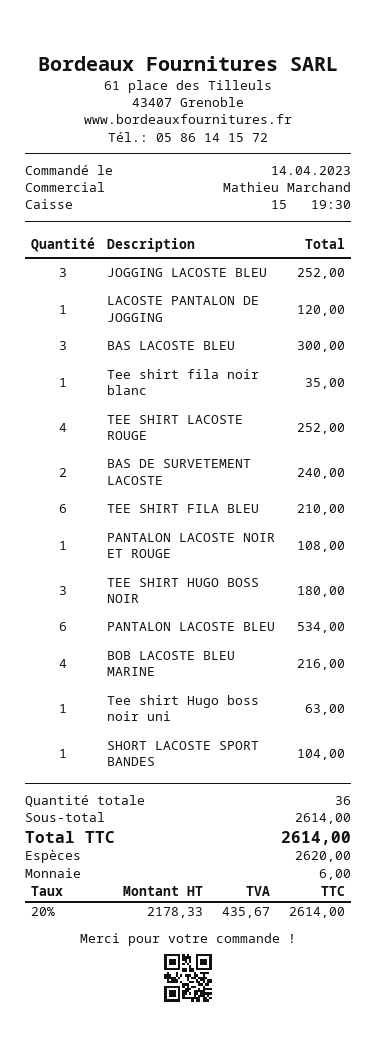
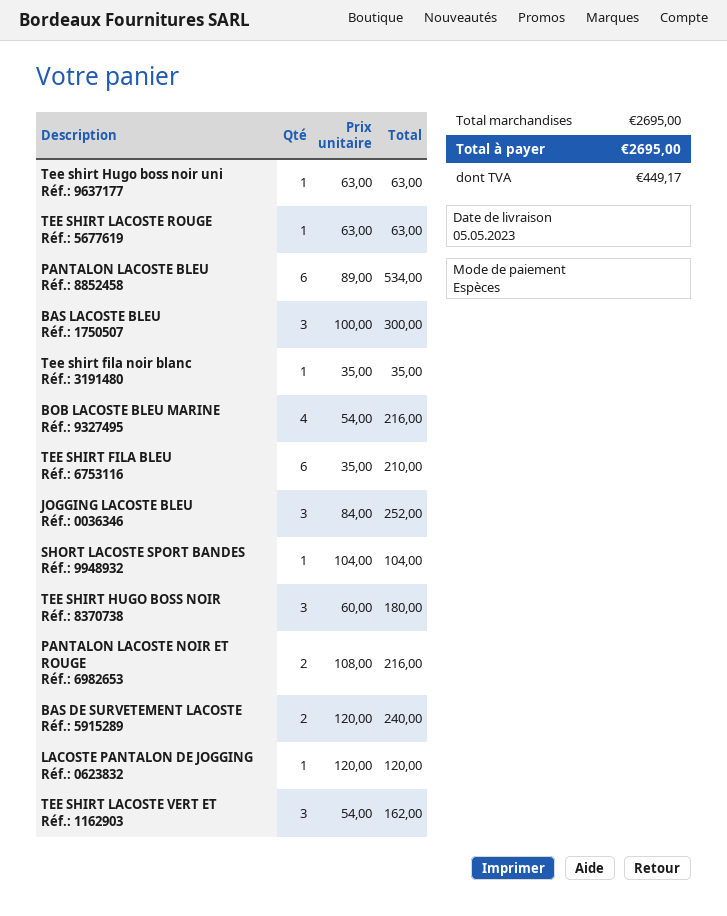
TEE SHIRT LACOSTE ROUGE: 4 for 252.00 -> 1 for 63.00
PANTALON LACOSTE NOIR ET ROUGE: 1 for 108.00 -> 2 for 216.00
TEE SHIRT LACOSTE VERT ET: none -> 3 for 162.00
subtotal: 2614.00 -> 2695.00
tax: 435.67 -> 449.17
total: 2614.00 -> 2695.00

